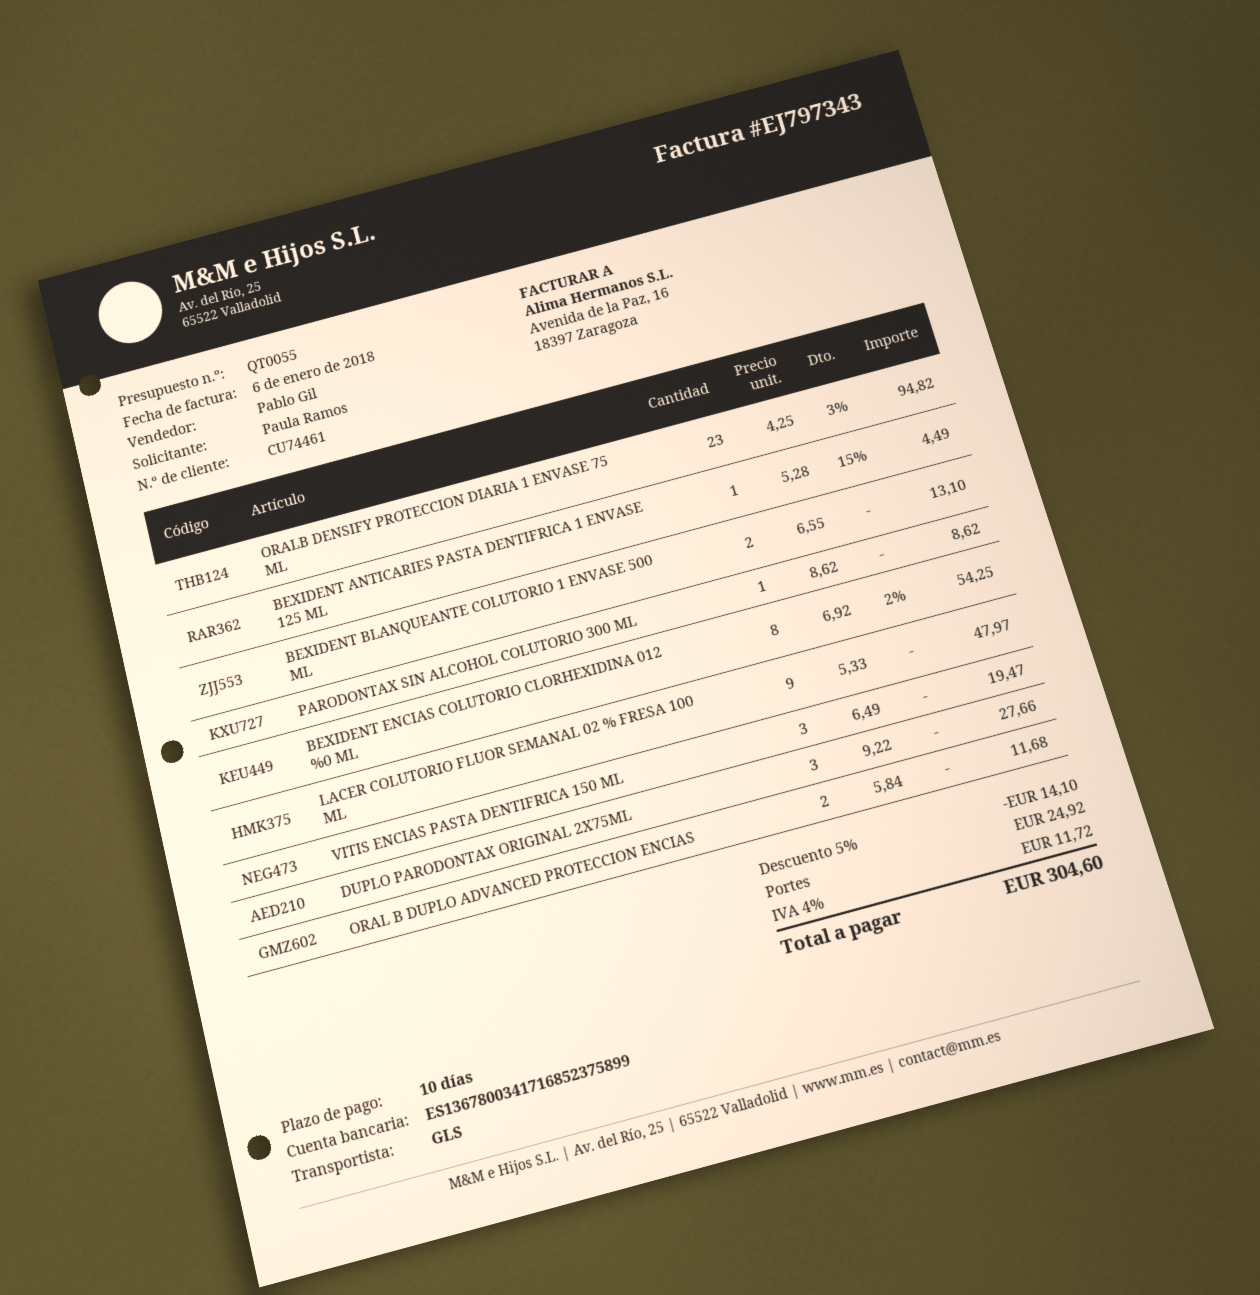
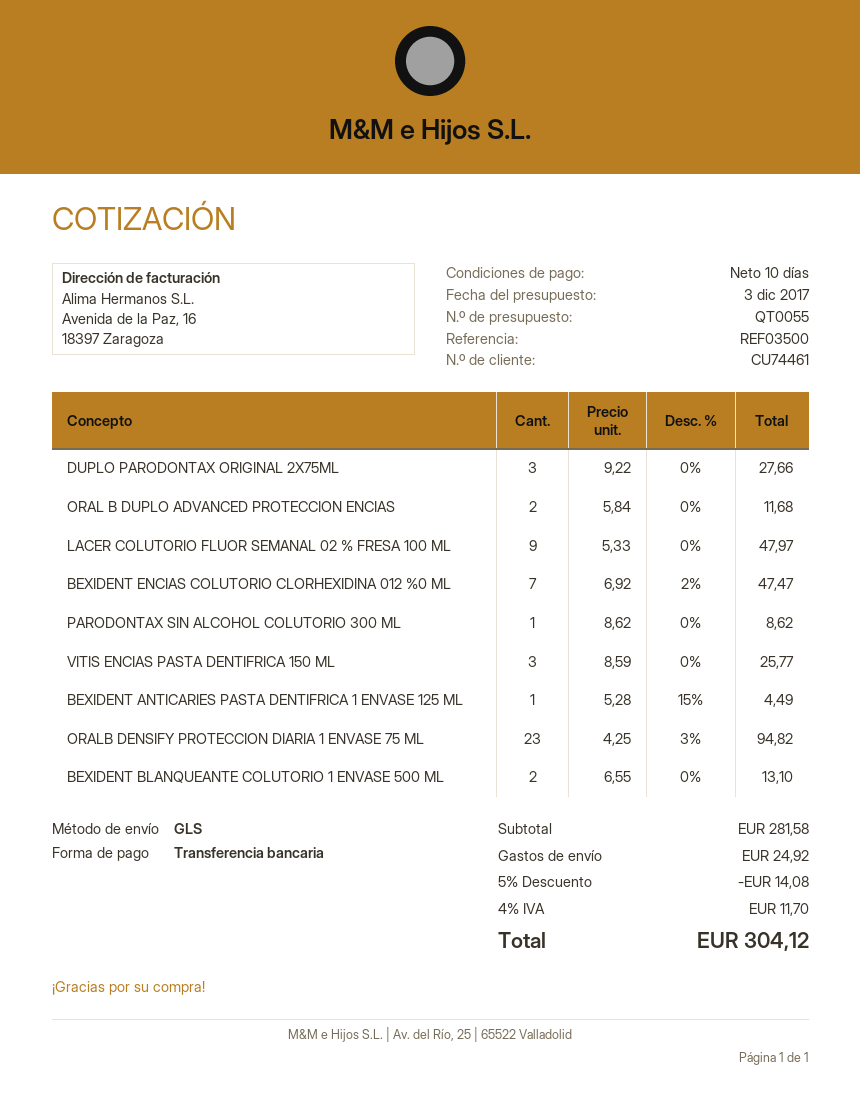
BEXIDENT ENCIAS COLUTORIO CLORHEXIDINA 012 %0 ML: 8 x 6.92 - 2% = 54.25 -> 7 x 6.92 - 2% = 47.47
VITIS ENCIAS PASTA DENTIFRICA 150 ML: 3 x 6.49 = 19.47 -> 3 x 8.59 = 25.77
discount: 5% = 14.10 -> 5% = 14.08
tax: 4% = 11.72 -> 4% = 11.70
total: 304.60 -> 304.12

